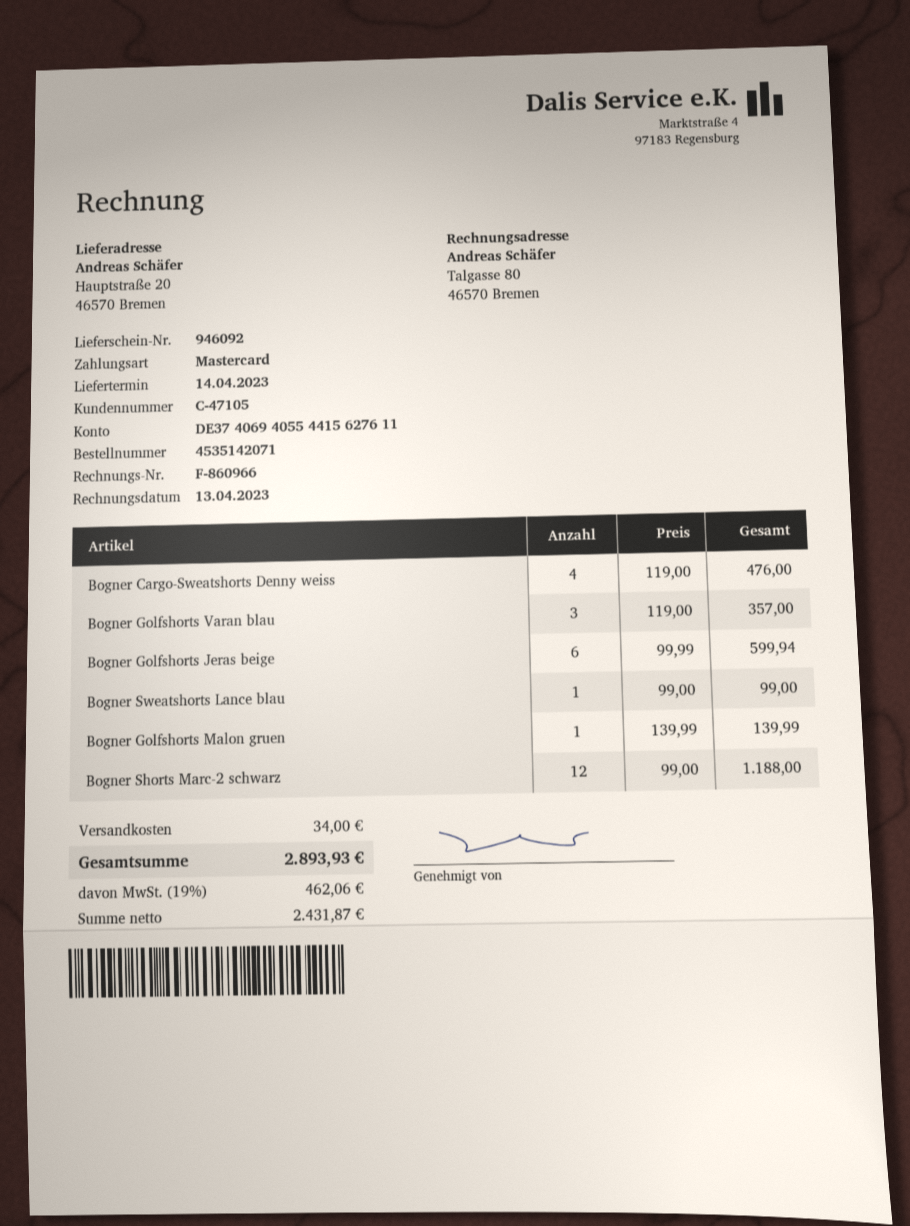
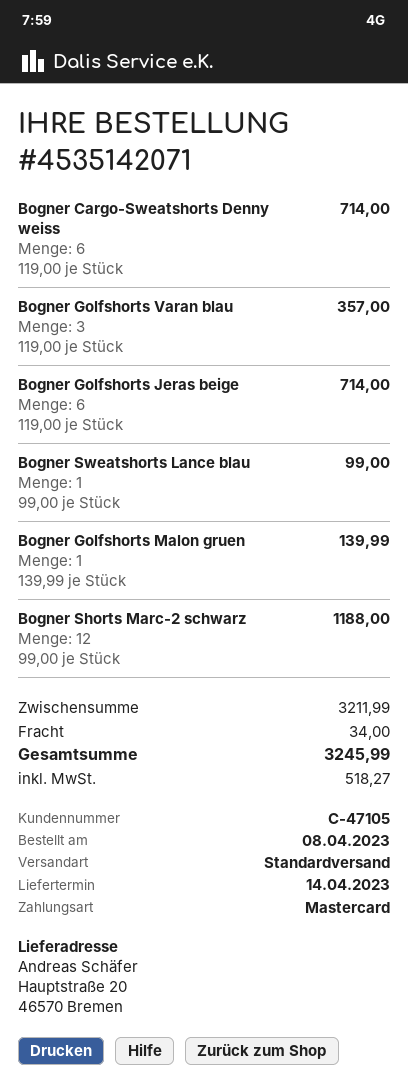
Bogner Cargo-Sweatshorts Denny weiss: 4 x 119.00 = 476.00 -> 6 x 119.00 = 714.00
Bogner Golfshorts Jeras beige: 6 x 99.99 = 599.94 -> 6 x 119.00 = 714.00
tax: 462.06 -> 518.27
total: 2893.93 -> 3245.99

